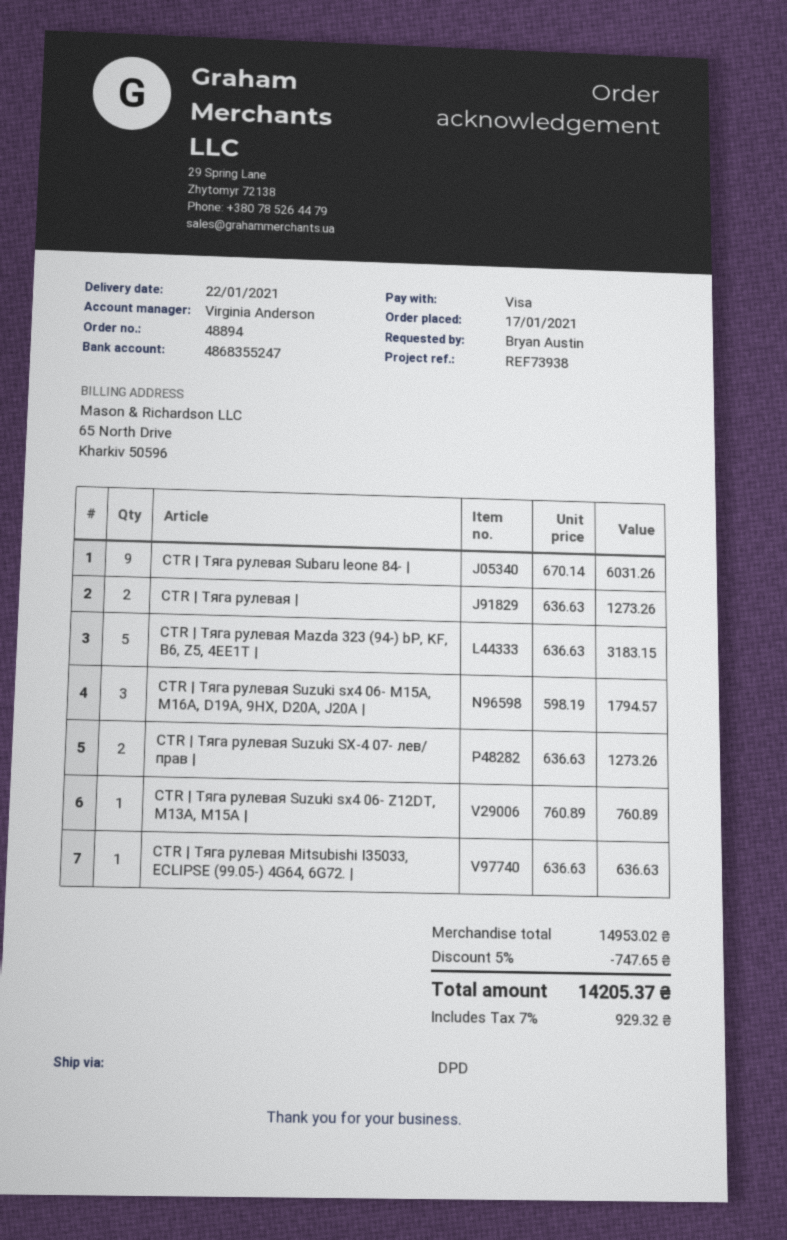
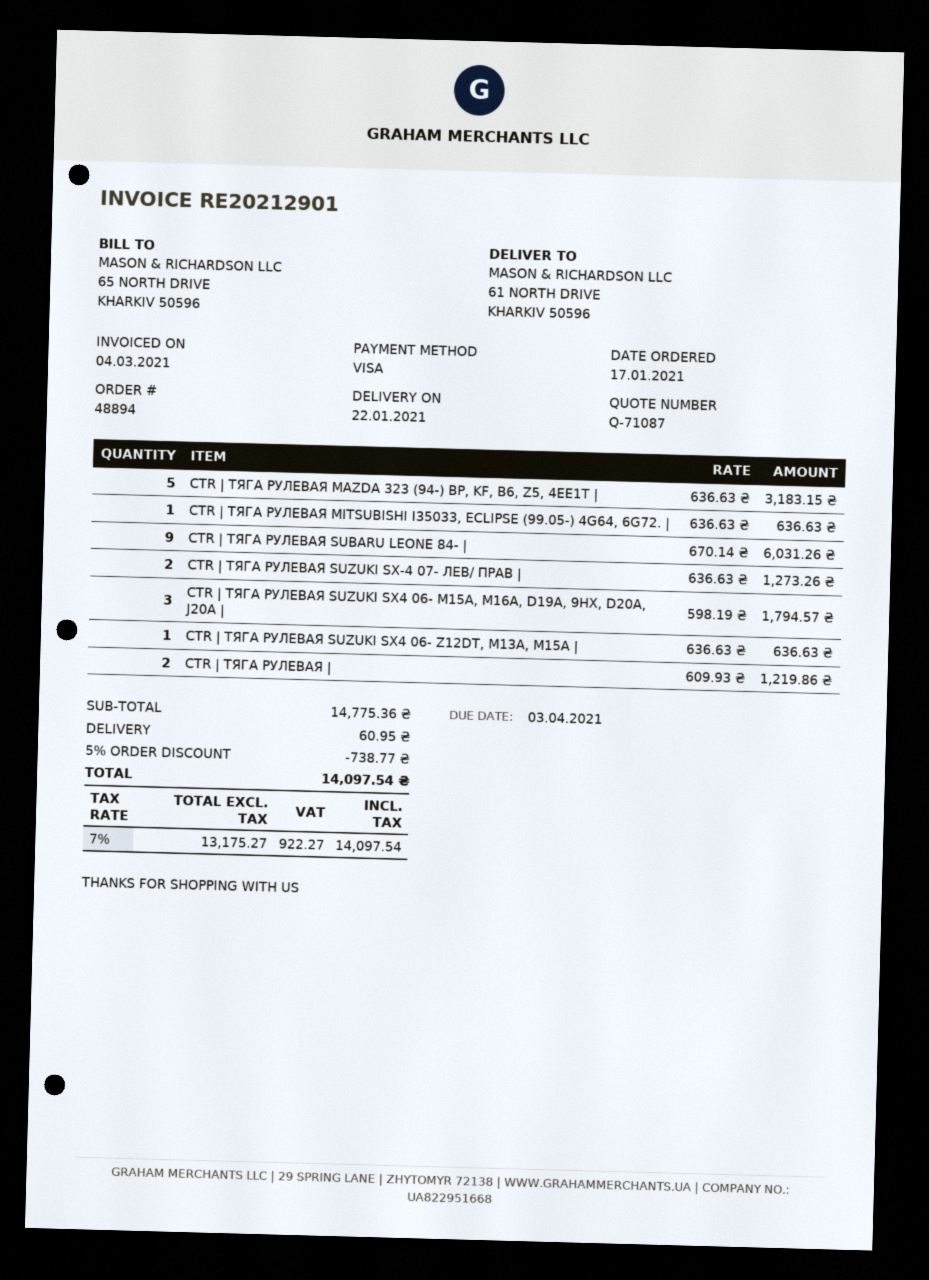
CTR | Тяга рулевая |: 2 x 636.63 = 1273.26 -> 2 x 609.93 = 1219.86
CTR | Тяга рулевая Suzuki sx4 06- Z12DT, M13A, M15A |: 1 x 760.89 = 760.89 -> 1 x 636.63 = 636.63
subtotal: 14953.02 -> 14775.36
discount: 5% = 747.65 -> 5% = 738.77
shipping: none -> 60.95
tax: 7% = 929.32 -> 7% = 922.27
total: 14205.37 -> 14097.54

